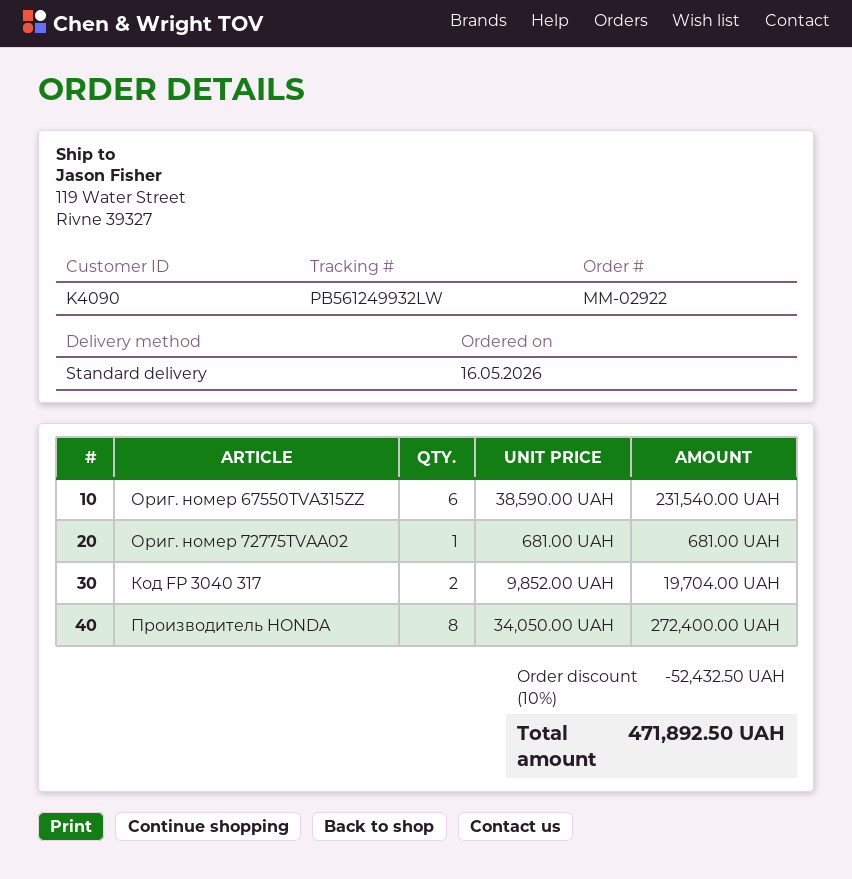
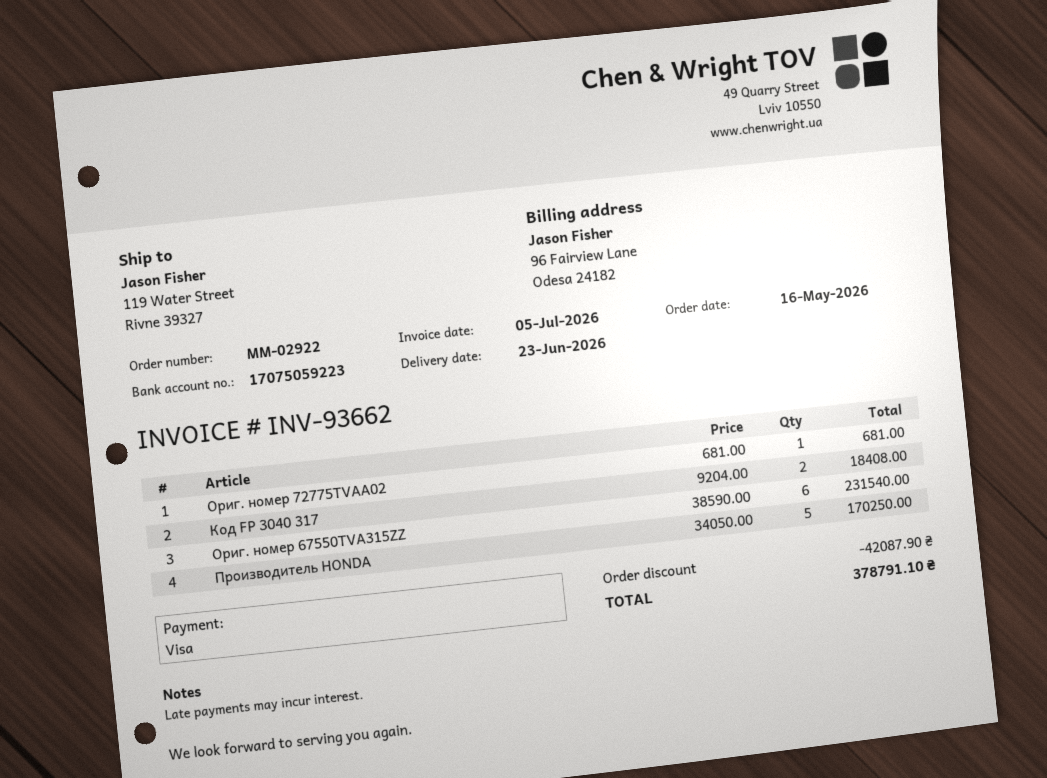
Код FP 3040 317: 2 x 9852.00 = 19704.00 -> 2 x 9204.00 = 18408.00
Производитель HONDA: 8 x 34050.00 = 272400.00 -> 5 x 34050.00 = 170250.00
discount: 52432.50 -> 42087.90
total: 471892.50 -> 378791.10

